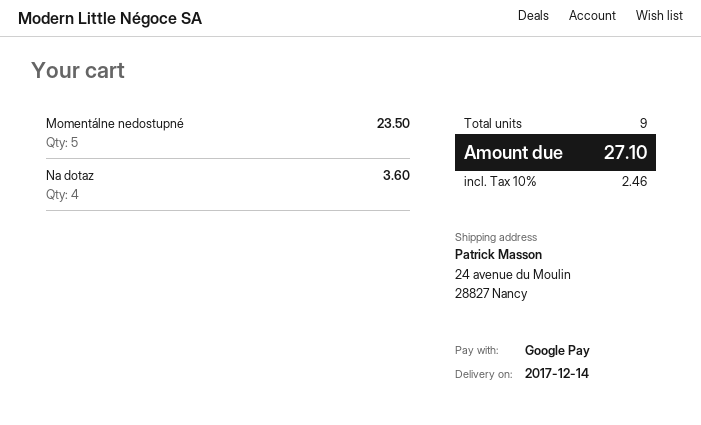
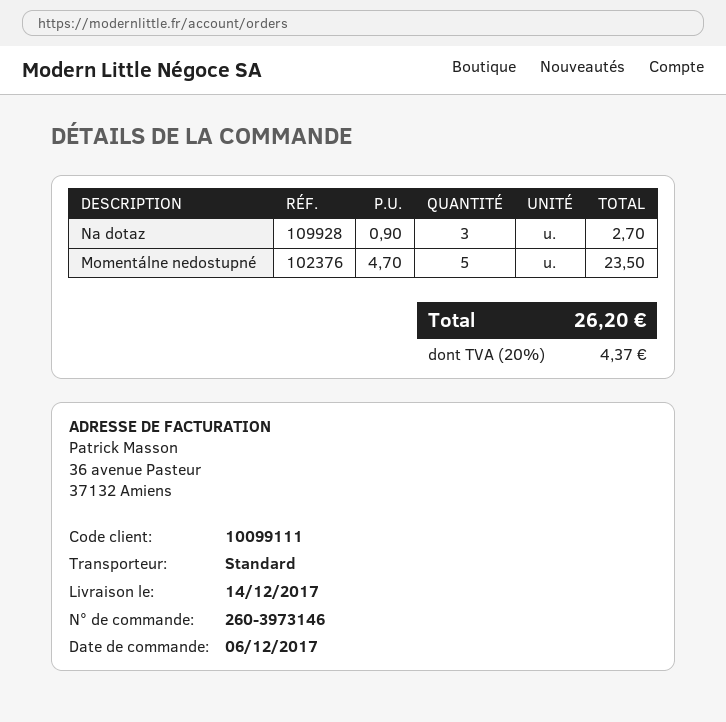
Na dotaz: 4 for 3.60 -> 3 for 2.70
tax: 10% = 2.46 -> 20% = 4.37
total: 27.10 -> 26.20

